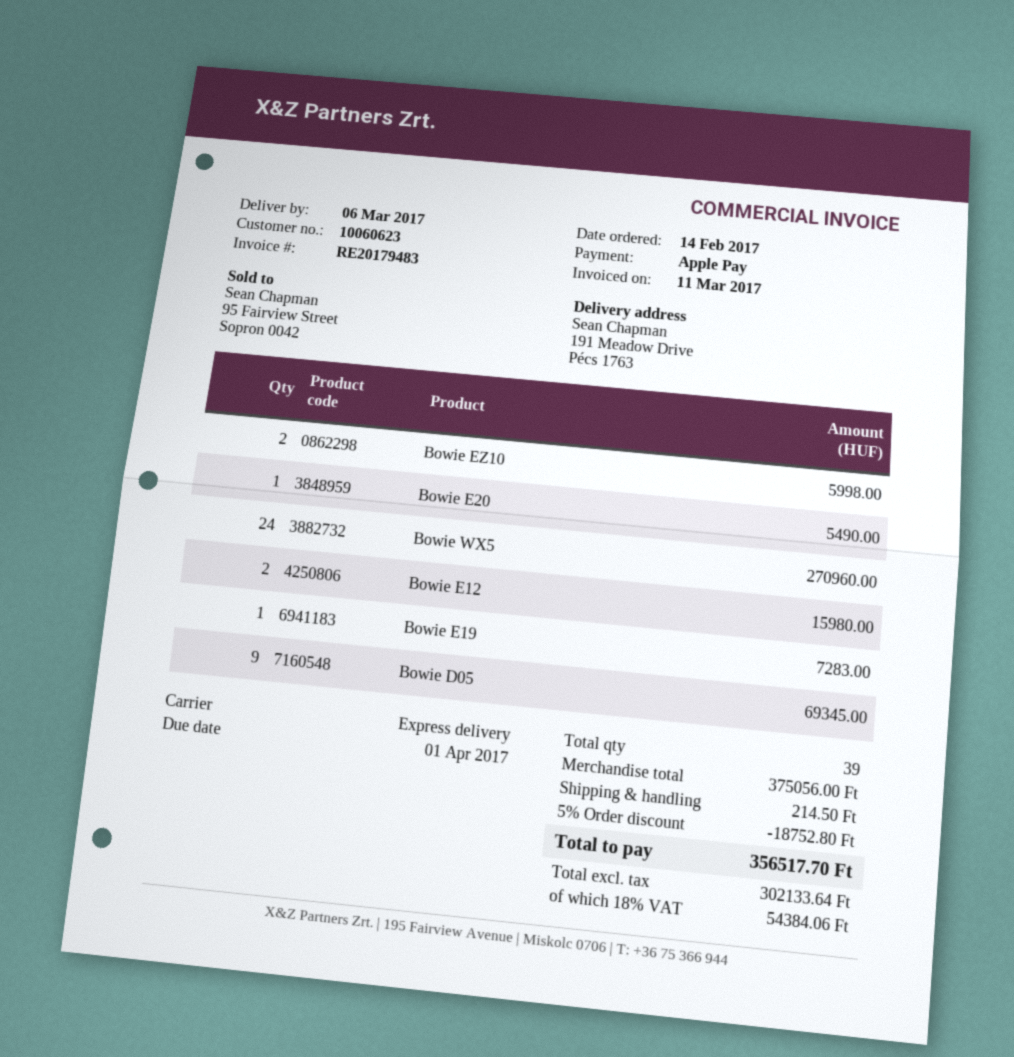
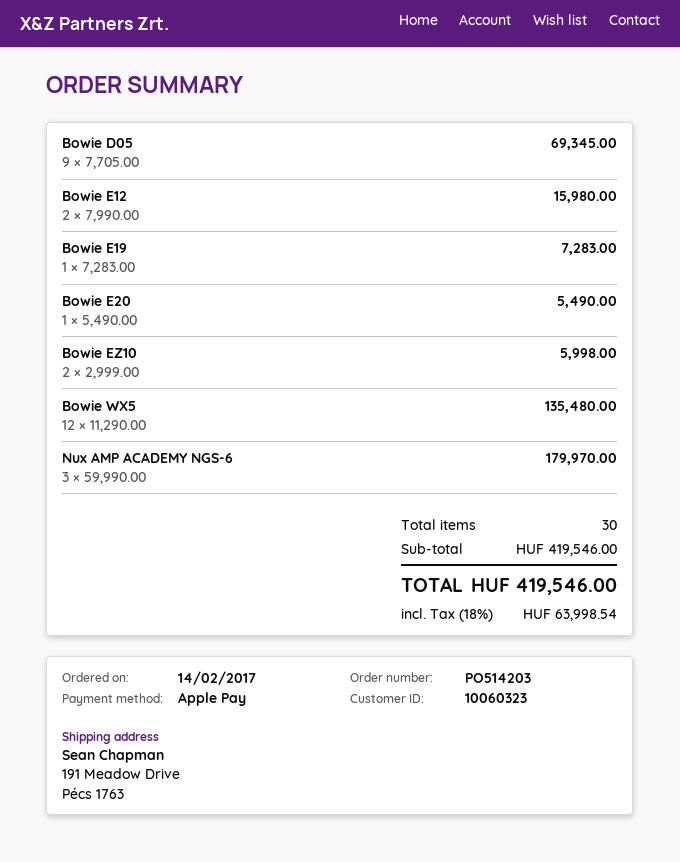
customer number: 10060623 -> 10060323
Bowie WX5: 24 for 270960.00 -> 12 for 135480.00
Nux AMP ACADEMY NGS-6: none -> 3 for 179970.00
total quantity: 39 -> 30
subtotal: 375056.00 -> 419546.00
discount: 5% = 18752.80 -> none
shipping: 214.50 -> none
tax: 18% = 54384.06 -> 18% = 63998.54
total: 356517.70 -> 419546.00

